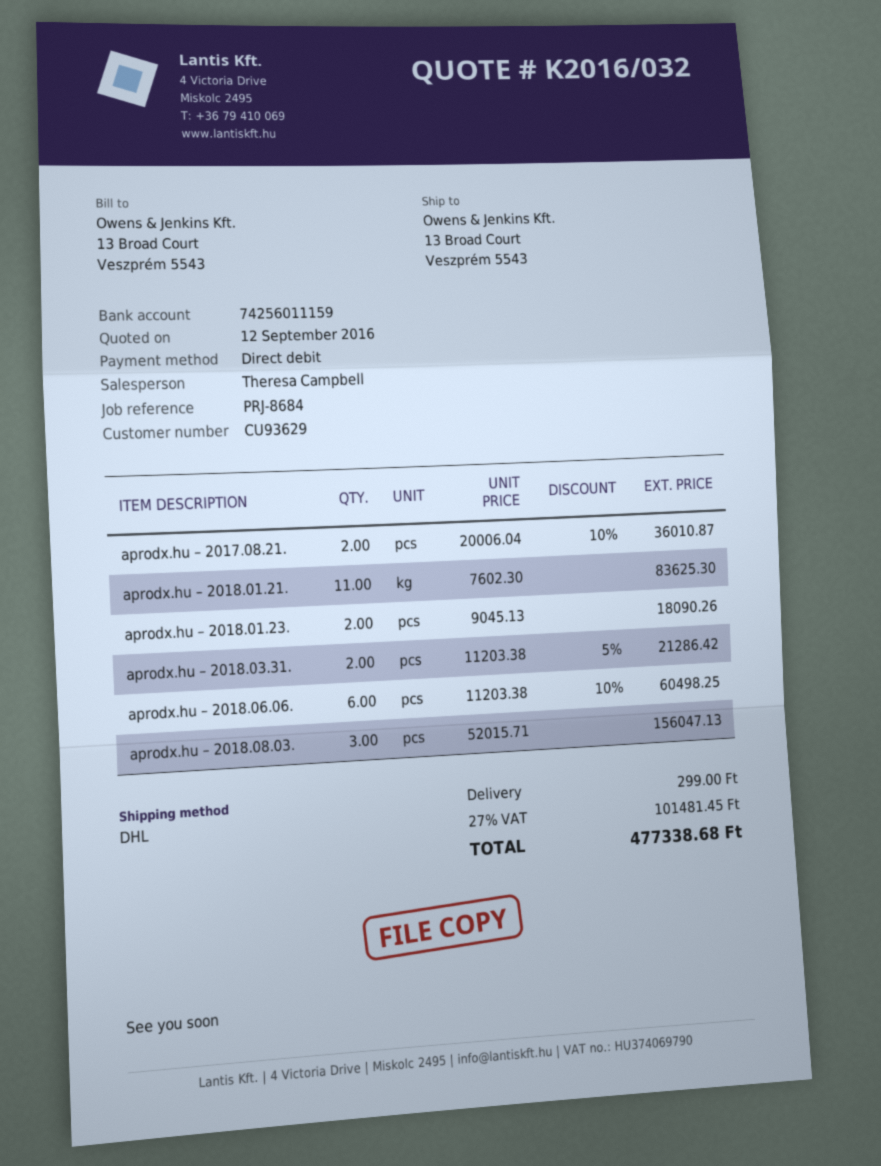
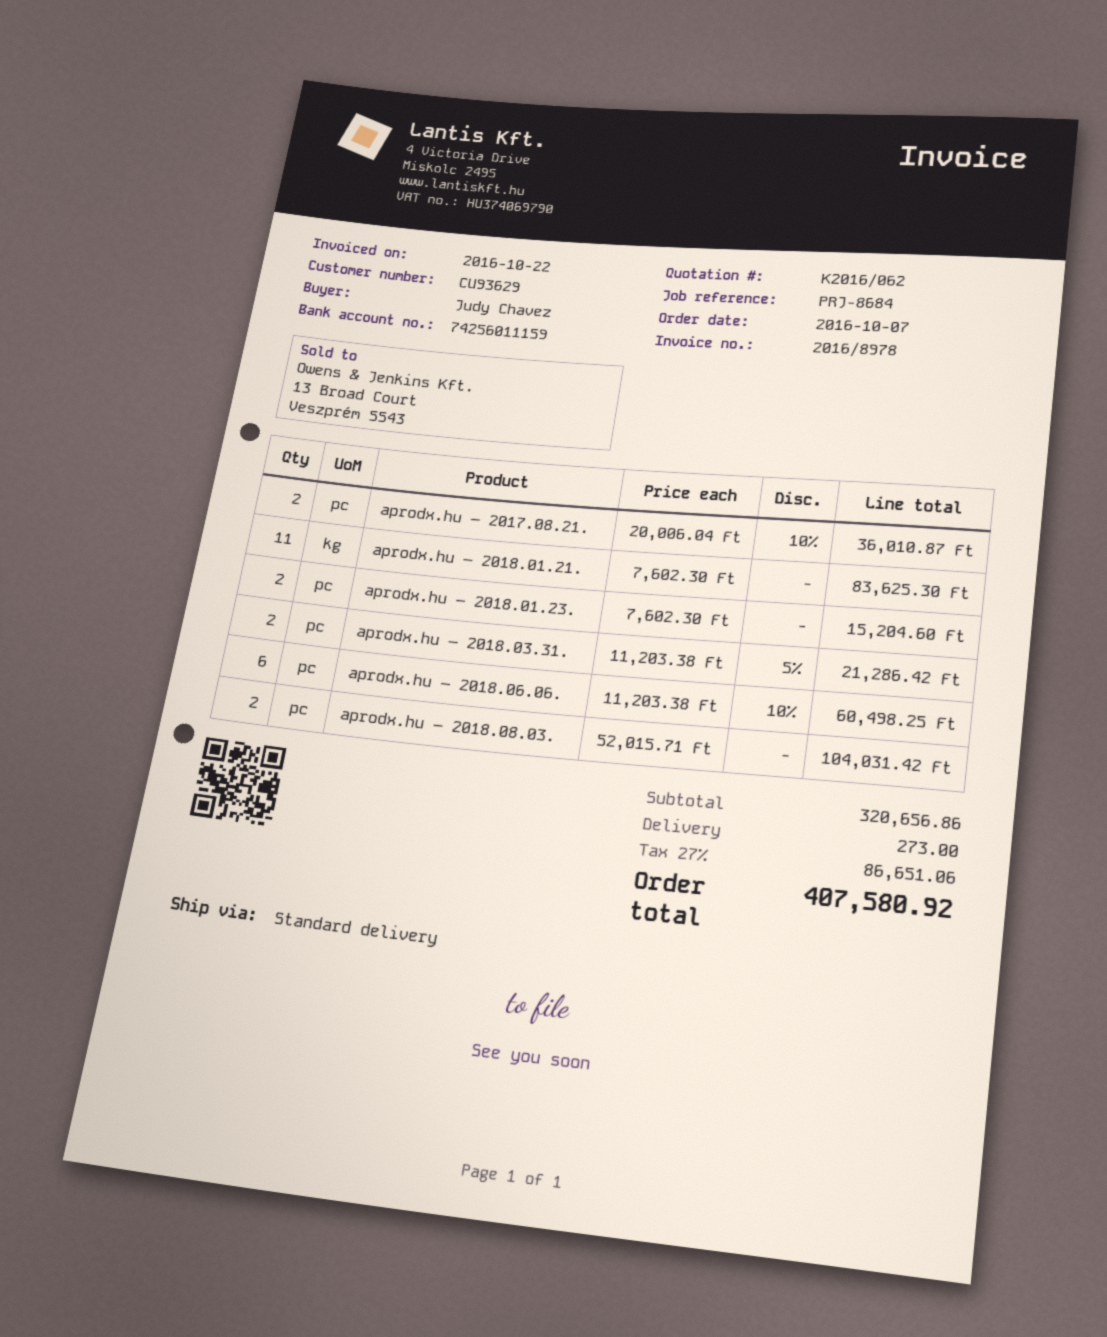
quote number: K2016/032 -> K2016/062
shipping method: DHL -> standard
aprodx.hu – 2018.01.23.: 2 x 9045.13 = 18090.26 -> 2 x 7602.30 = 15204.60
aprodx.hu – 2018.08.03.: 3 x 52015.71 = 156047.13 -> 2 x 52015.71 = 104031.42
shipping: 299.00 -> 273.00
tax: 27% = 101481.45 -> 27% = 86651.06
total: 477338.68 -> 407580.92

